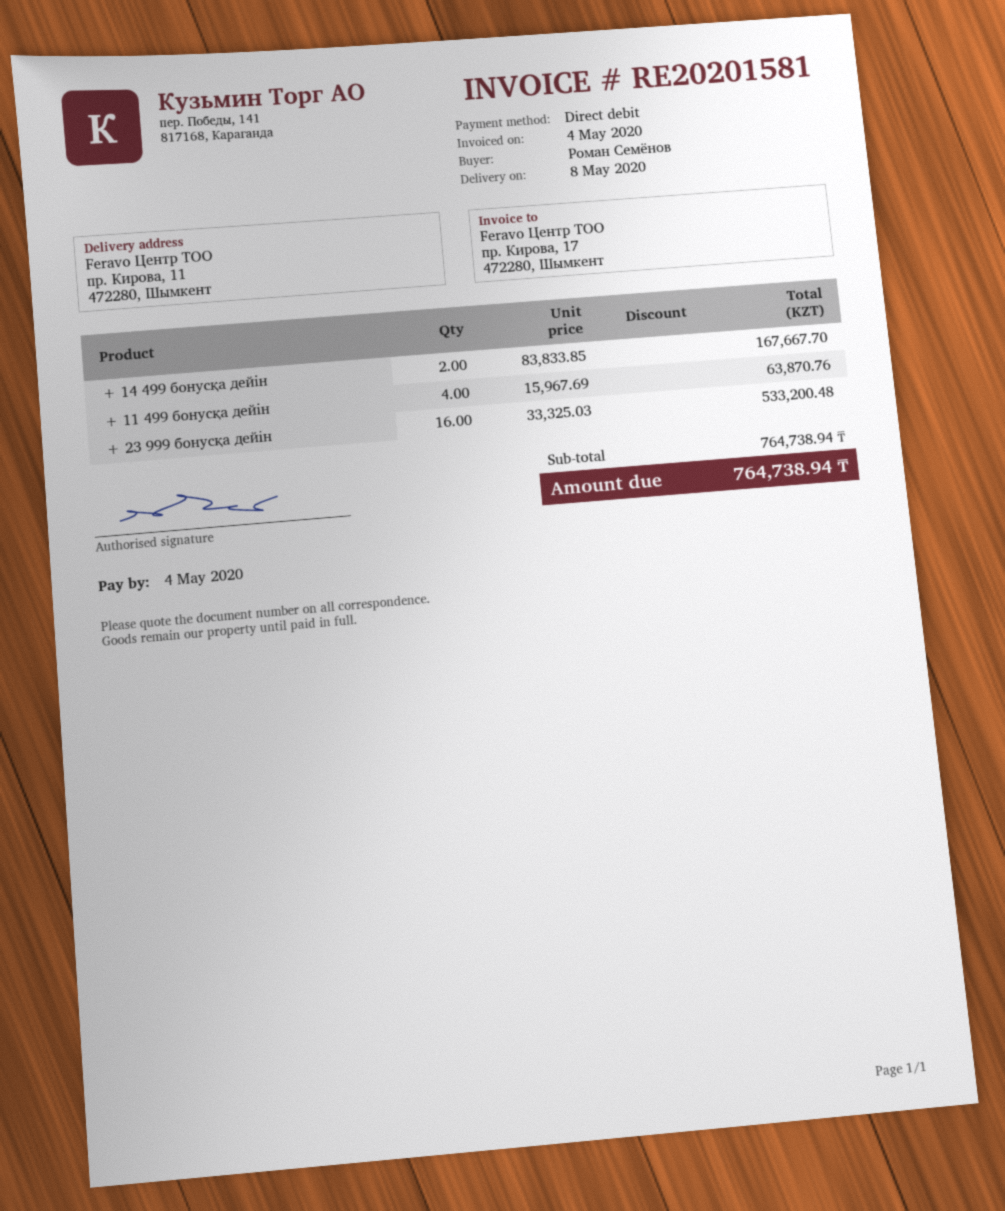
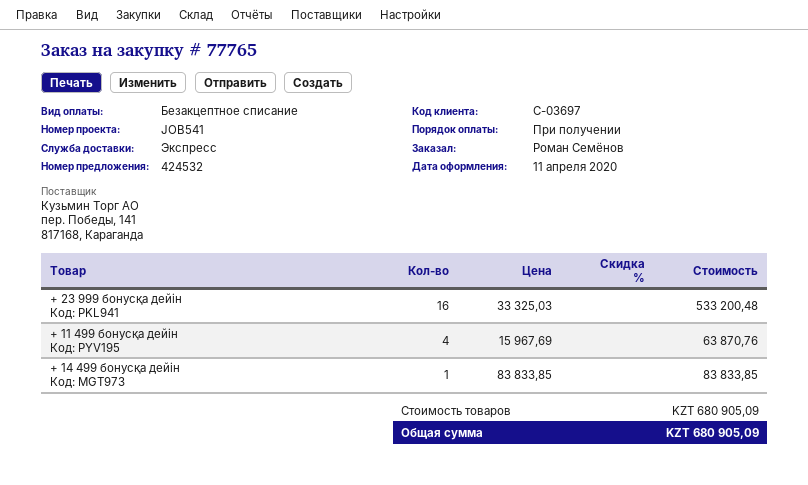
+ 14 499 бонусқа дейін: 2 x 83833.85 = 167667.70 -> 1 x 83833.85 = 83833.85
subtotal: 764738.94 -> 680905.09
total: 764738.94 -> 680905.09

